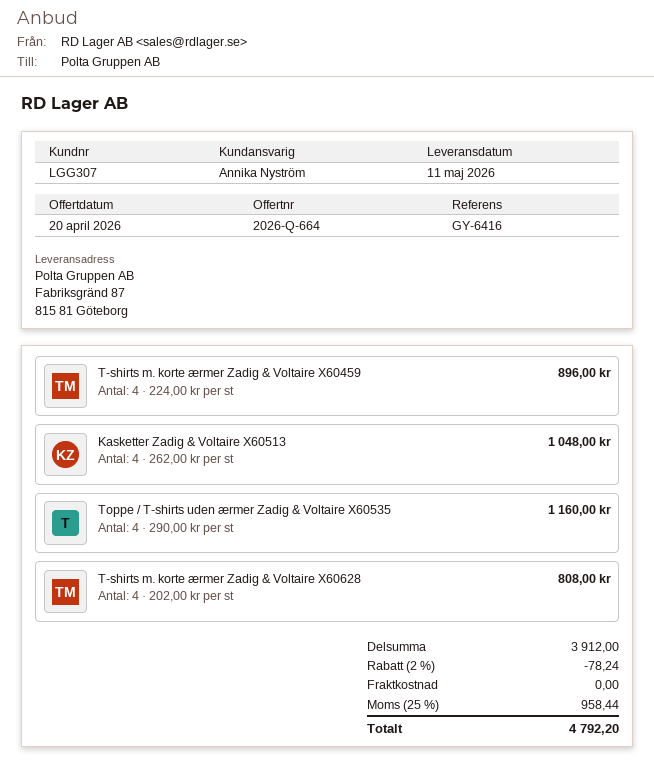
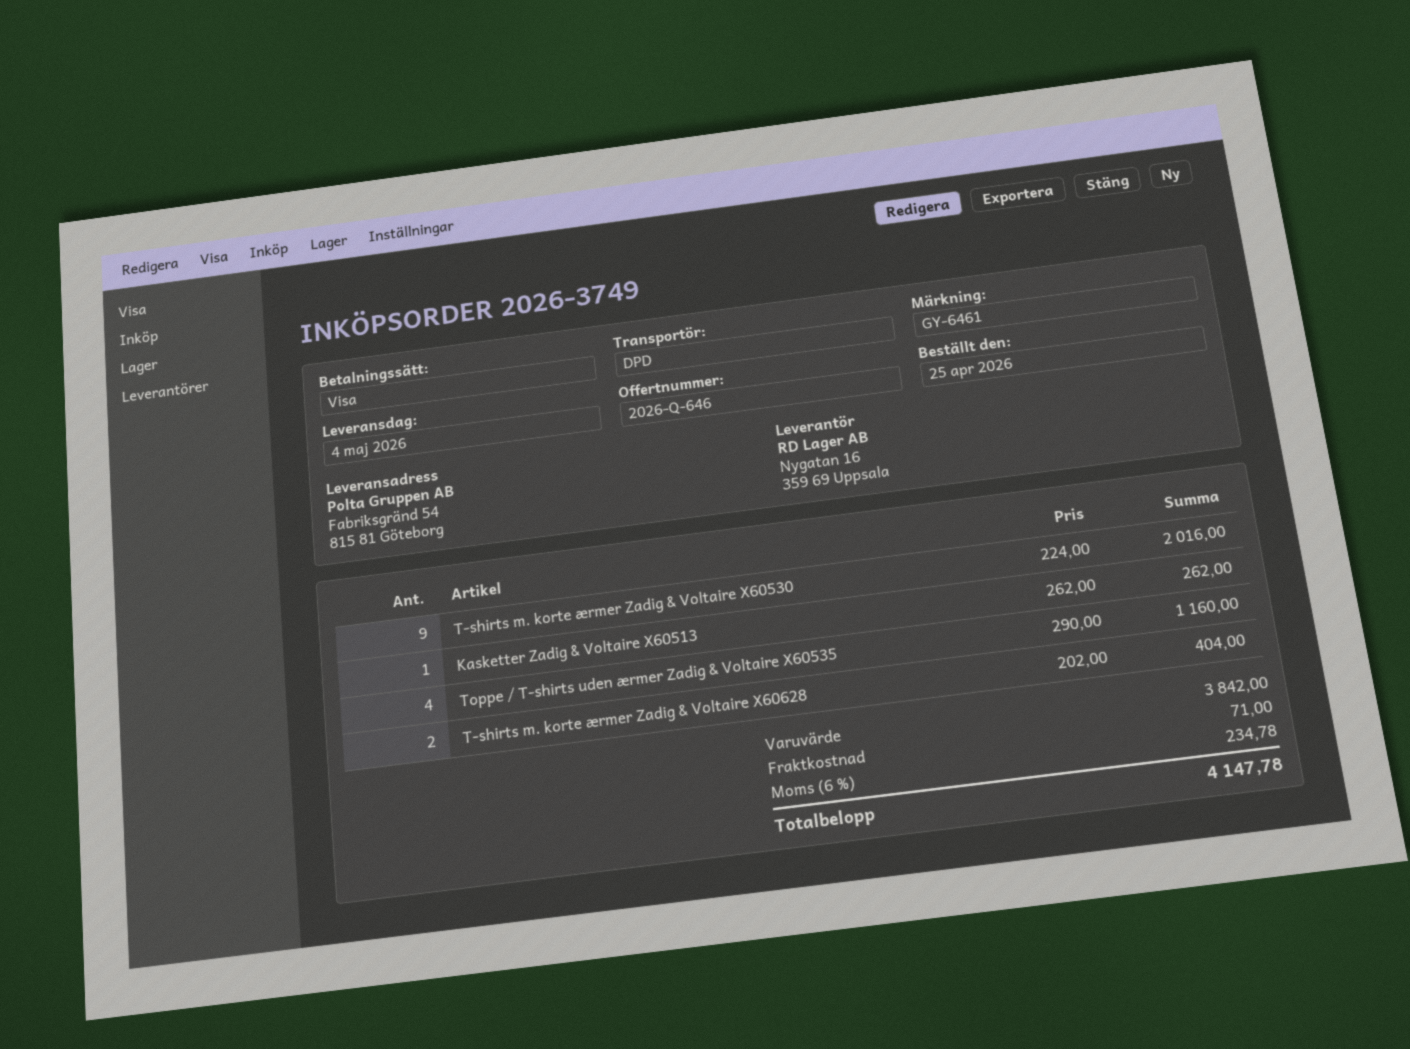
quote number: 2026-Q-664 -> 2026-Q-646
delivery date: 2026-05-11 -> 2026-05-04
reference: GY-6416 -> GY-6461
ship to: Fabriksgränd 87, 815 81 Göteborg -> Fabriksgränd 54, 815 81 Göteborg
T-shirts m. korte ærmer Zadig & Voltaire X60459: 4 x 224.00 = 896.00 -> none
Kasketter Zadig & Voltaire X60513: 4 x 262.00 = 1048.00 -> 1 x 262.00 = 262.00
T-shirts m. korte ærmer Zadig & Voltaire X60628: 4 x 202.00 = 808.00 -> 2 x 202.00 = 404.00
T-shirts m. korte ærmer Zadig & Voltaire X60530: none -> 9 x 224.00 = 2016.00
subtotal: 3912.00 -> 3842.00
discount: 2% = 78.24 -> none
shipping: 0.00 -> 71.00
tax: 25% = 958.44 -> 6% = 234.78
total: 4792.20 -> 4147.78

